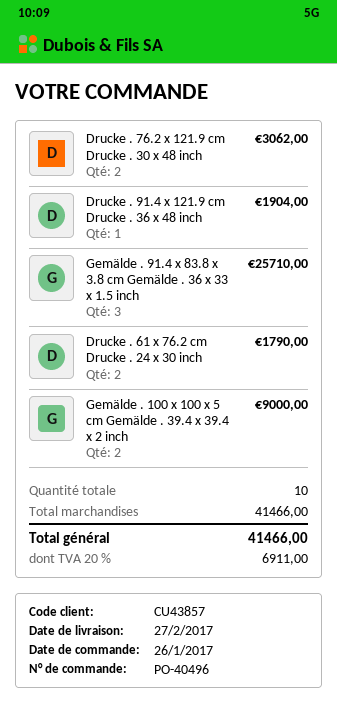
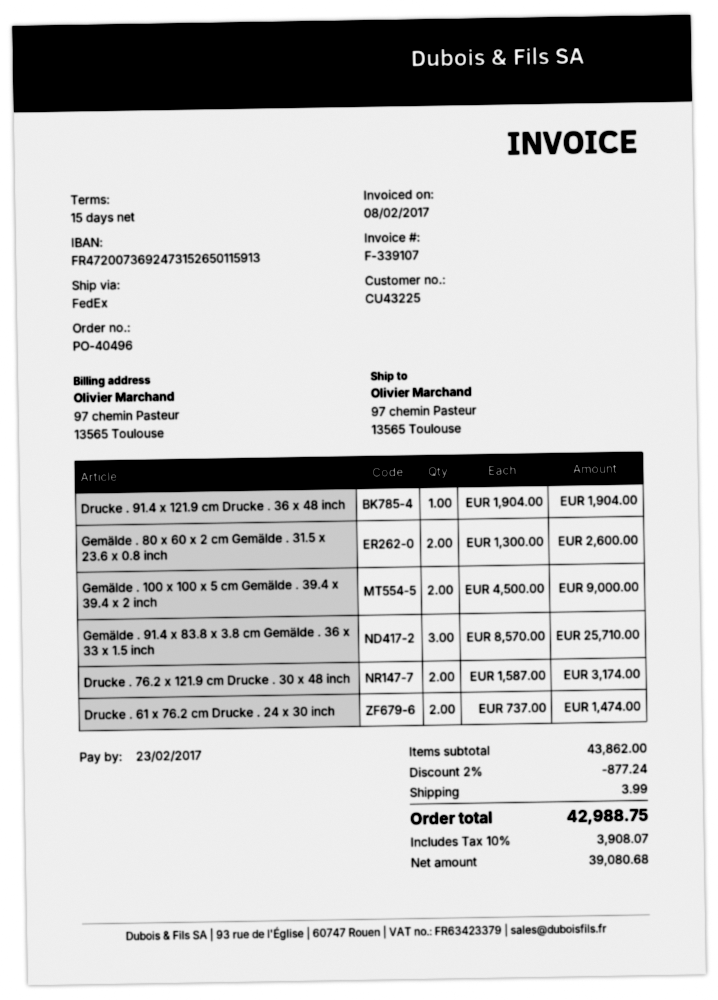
customer number: CU43857 -> CU43225
Drucke . 76.2 x 121.9 cm Drucke . 30 x 48 inch: 2 for 3062.00 -> 2 for 3174.00
Drucke . 61 x 76.2 cm Drucke . 24 x 30 inch: 2 for 1790.00 -> 2 for 1474.00
Gemälde . 80 x 60 x 2 cm Gemälde . 31.5 x 23.6 x 0.8 inch: none -> 2 for 2600.00
subtotal: 41466.00 -> 43862.00
discount: none -> 2% = 877.24
shipping: none -> 3.99
tax: 20% = 6911.00 -> 10% = 3908.07
total: 41466.00 -> 42988.75

